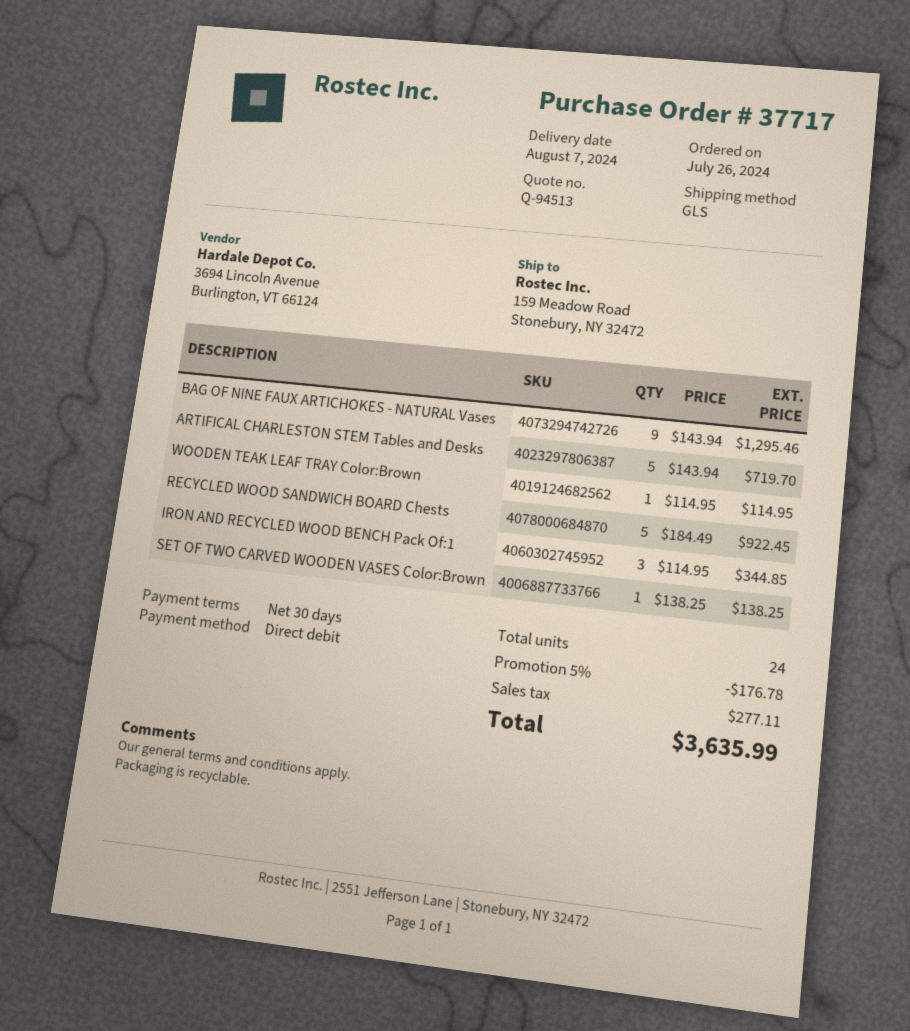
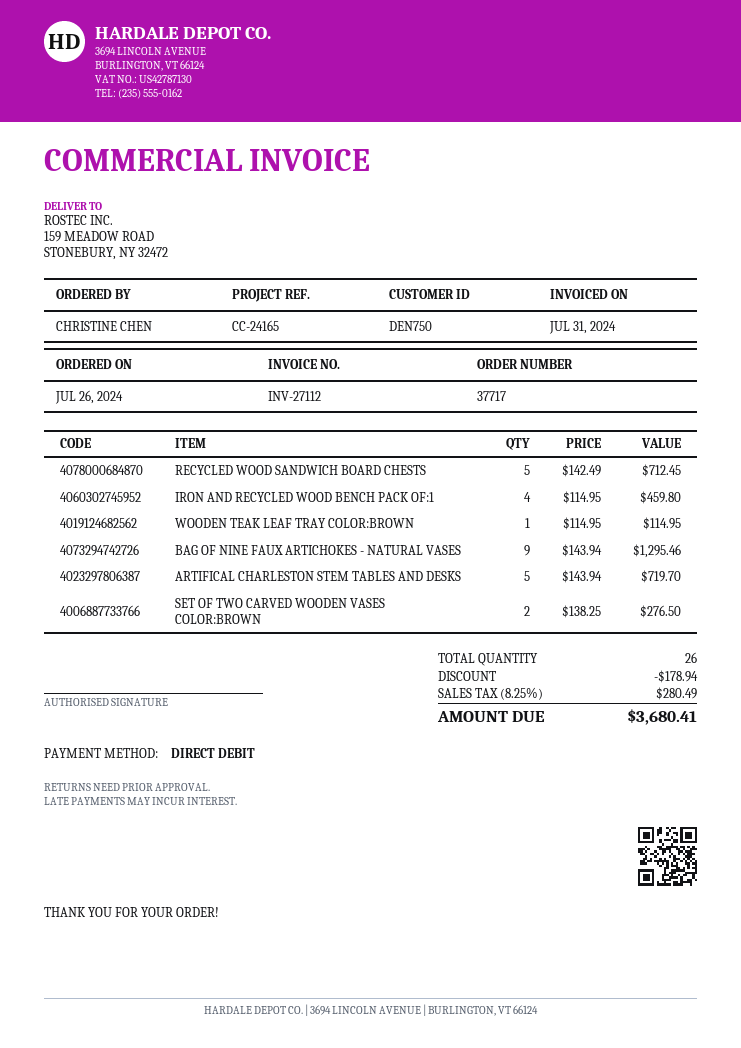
RECYCLED WOOD SANDWICH BOARD Chests: 5 x 184.49 = 922.45 -> 5 x 142.49 = 712.45
IRON AND RECYCLED WOOD BENCH Pack Of:1: 3 x 114.95 = 344.85 -> 4 x 114.95 = 459.80
SET OF TWO CARVED WOODEN VASES Color:Brown: 1 x 138.25 = 138.25 -> 2 x 138.25 = 276.50
total quantity: 24 -> 26
discount: 176.78 -> 178.94
tax: 277.11 -> 280.49
total: 3635.99 -> 3680.41

